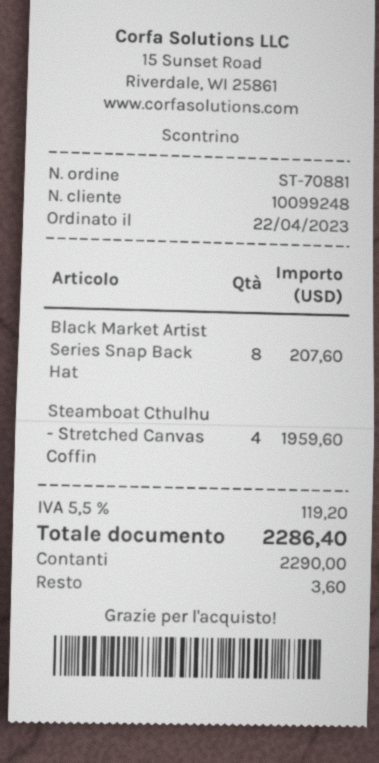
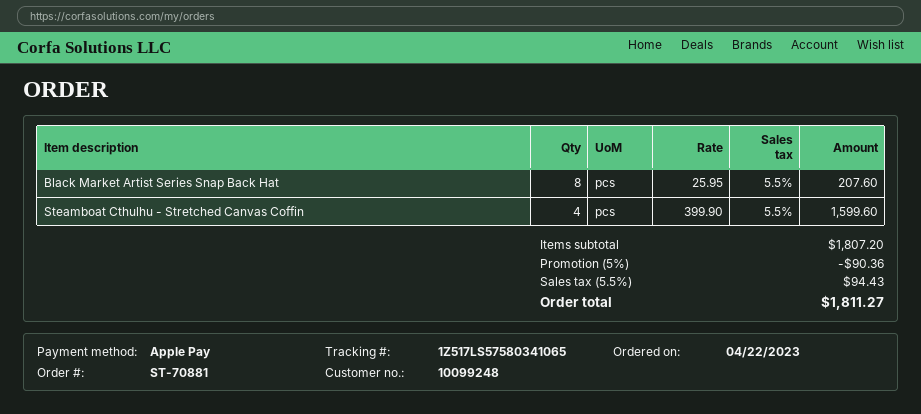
payment method: cash -> Apple Pay
Steamboat Cthulhu - Stretched Canvas Coffin: 4 for 1959.60 -> 4 for 1599.60
discount: none -> 5% = 90.36
tax: 5.5% = 119.20 -> 5.5% = 94.43
total: 2286.40 -> 1811.27

